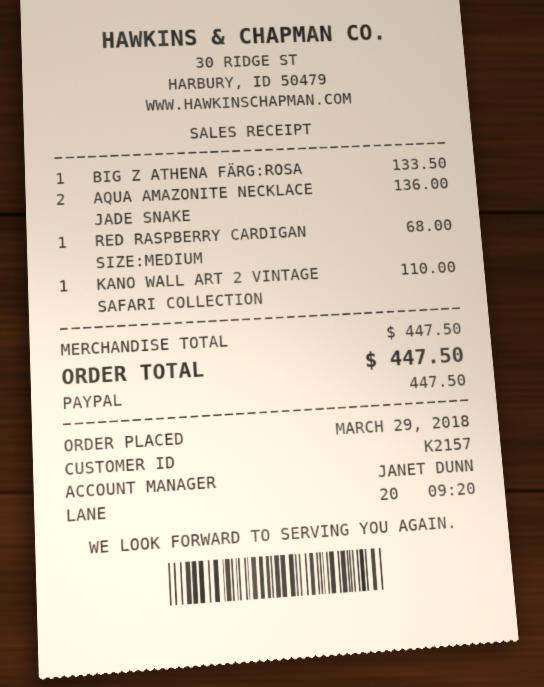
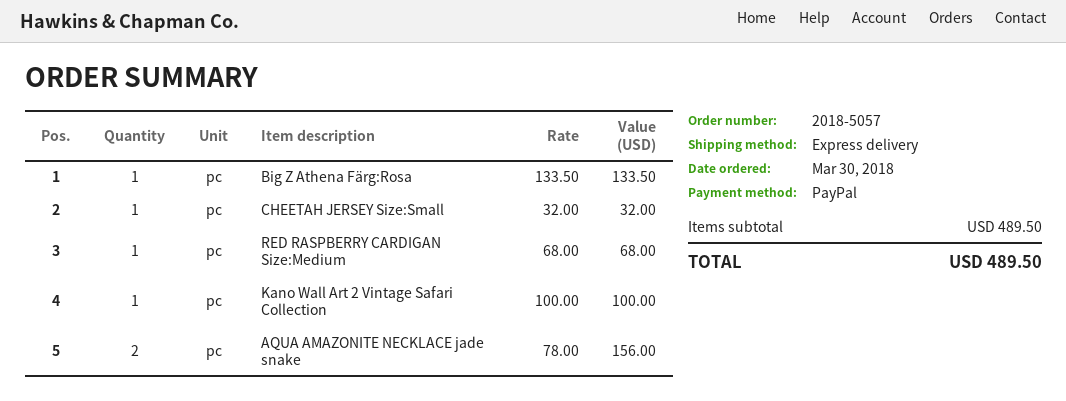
order date: 2018-03-29 -> 2018-03-30
AQUA AMAZONITE NECKLACE JADE SNAKE: 2 for 136.00 -> 2 for 156.00
KANO WALL ART 2 VINTAGE SAFARI COLLECTION: 1 for 110.00 -> 1 for 100.00
CHEETAH JERSEY Size:Small: none -> 1 for 32.00
subtotal: 447.50 -> 489.50
total: 447.50 -> 489.50

